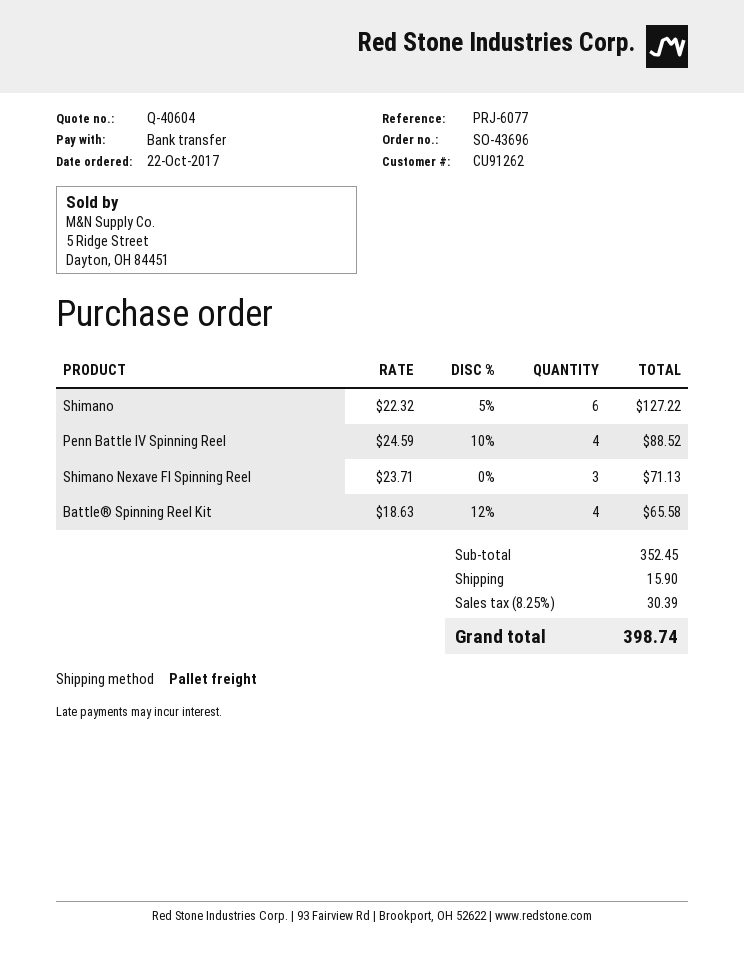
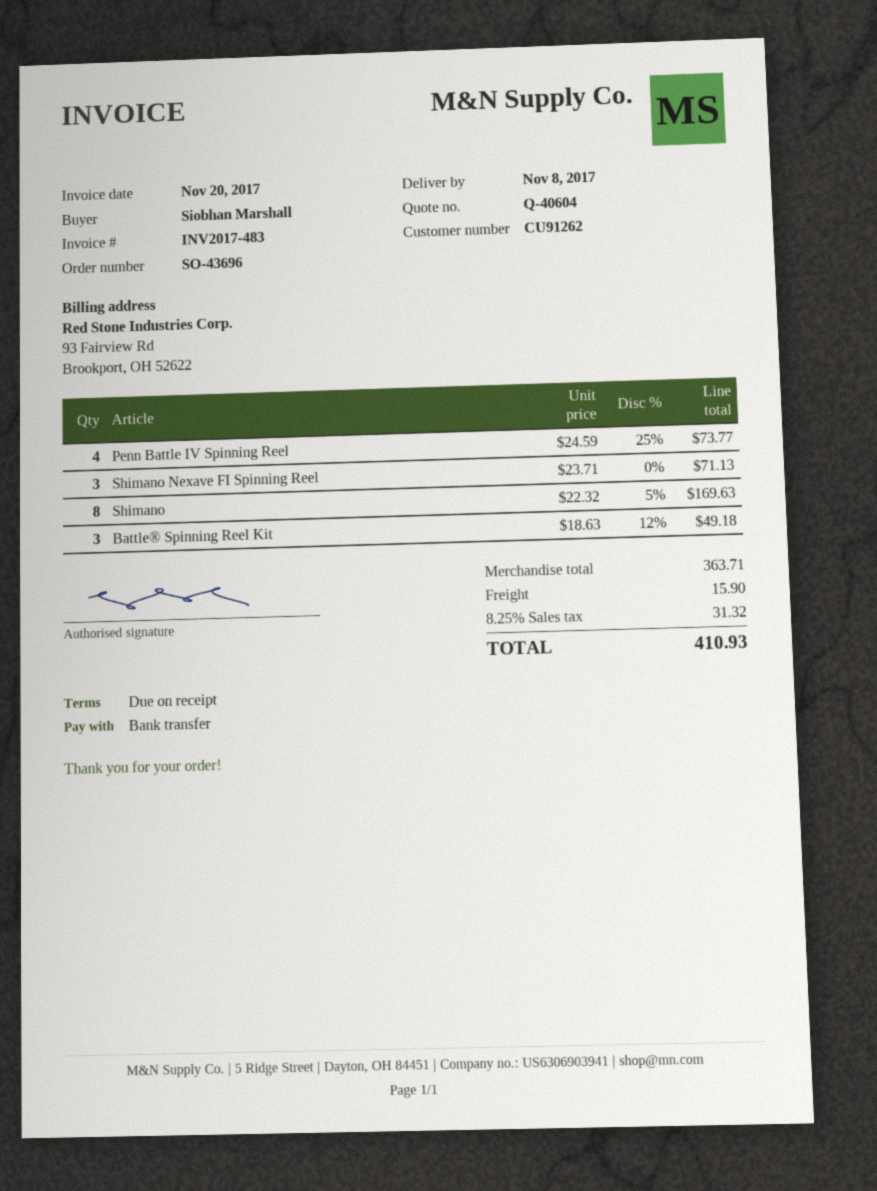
Shimano: 6 x 22.32 - 5% = 127.22 -> 8 x 22.32 - 5% = 169.63
Penn Battle IV Spinning Reel: 4 x 24.59 - 10% = 88.52 -> 4 x 24.59 - 25% = 73.77
Battle® Spinning Reel Kit: 4 x 18.63 - 12% = 65.58 -> 3 x 18.63 - 12% = 49.18
subtotal: 352.45 -> 363.71
tax: 8.25% = 30.39 -> 8.25% = 31.32
total: 398.74 -> 410.93

